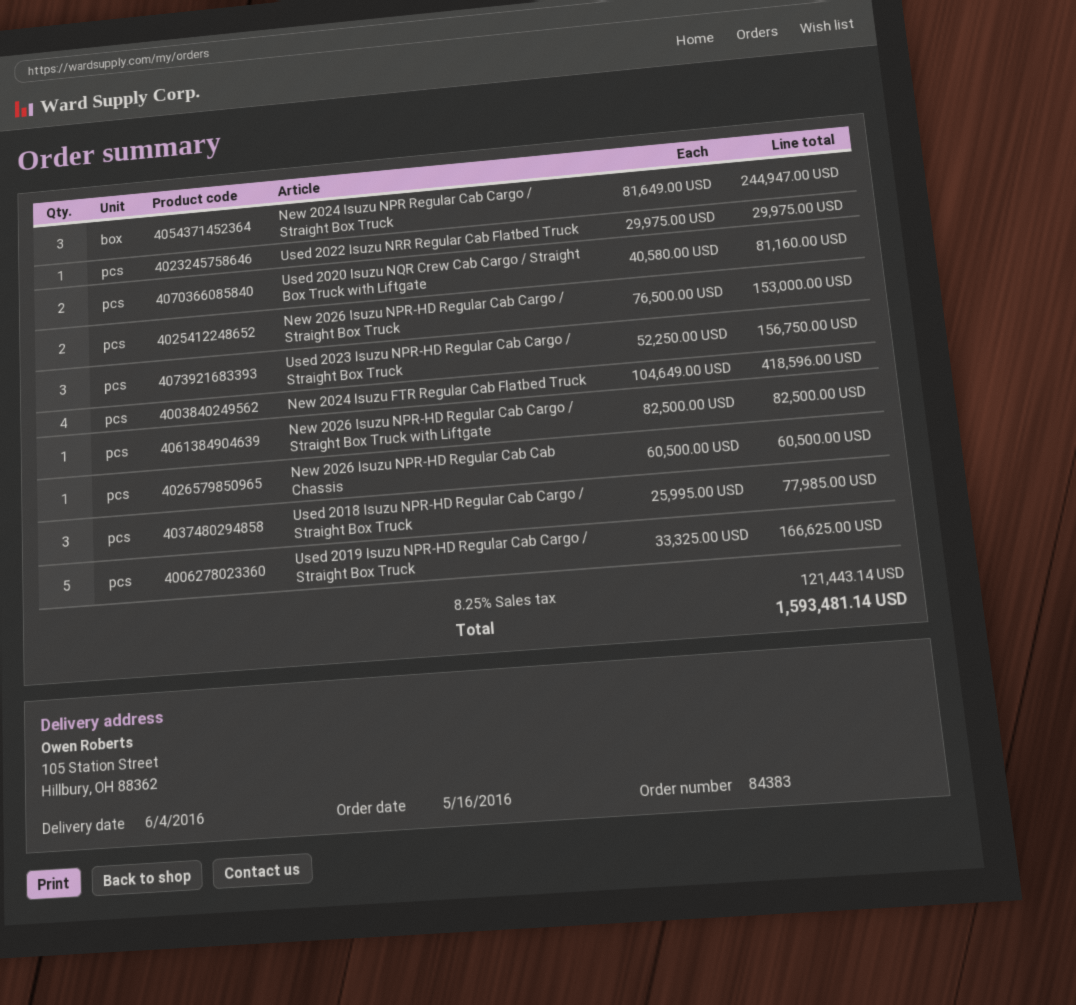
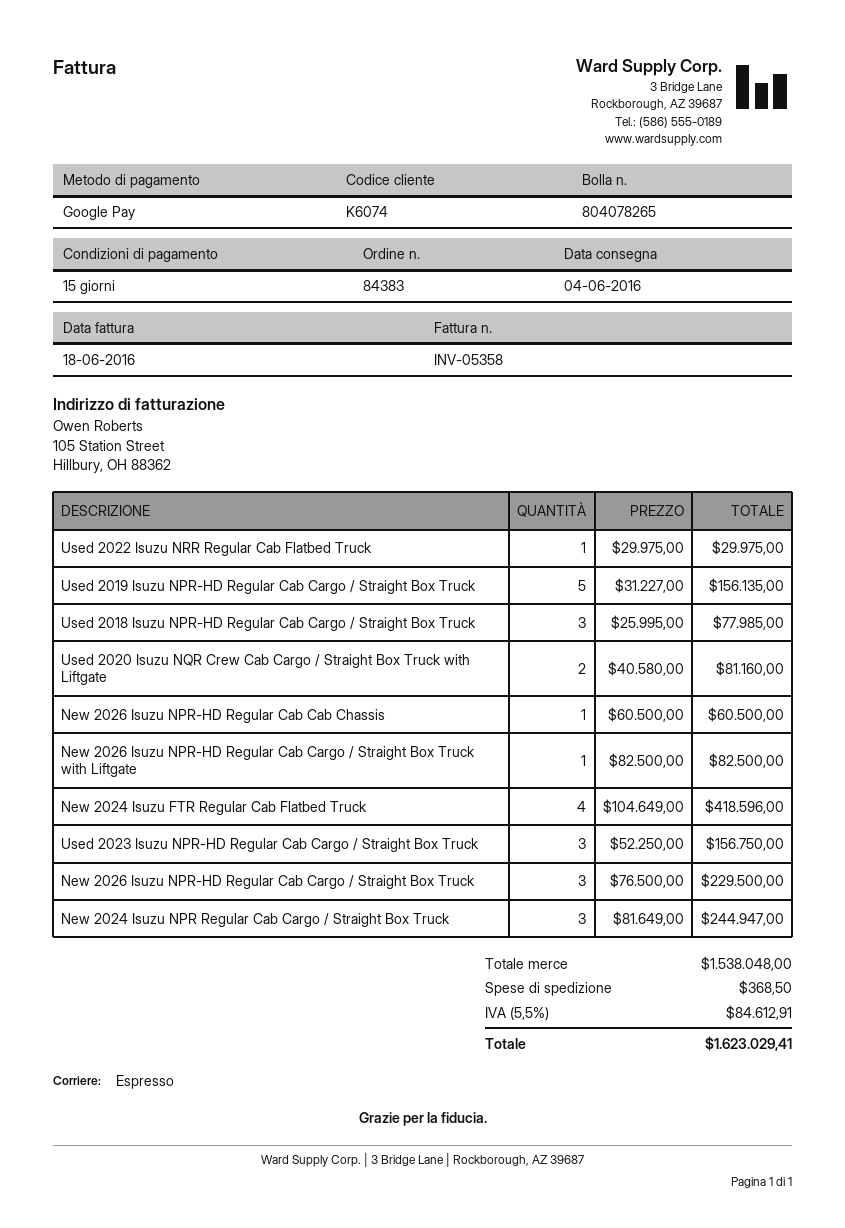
New 2026 Isuzu NPR-HD Regular Cab Cargo / Straight Box Truck: 2 x 76500.00 = 153000.00 -> 3 x 76500.00 = 229500.00
Used 2019 Isuzu NPR-HD Regular Cab Cargo / Straight Box Truck: 5 x 33325.00 = 166625.00 -> 5 x 31227.00 = 156135.00
shipping: none -> 368.50
tax: 8.25% = 121443.14 -> 5.5% = 84612.91
total: 1593481.14 -> 1623029.41

